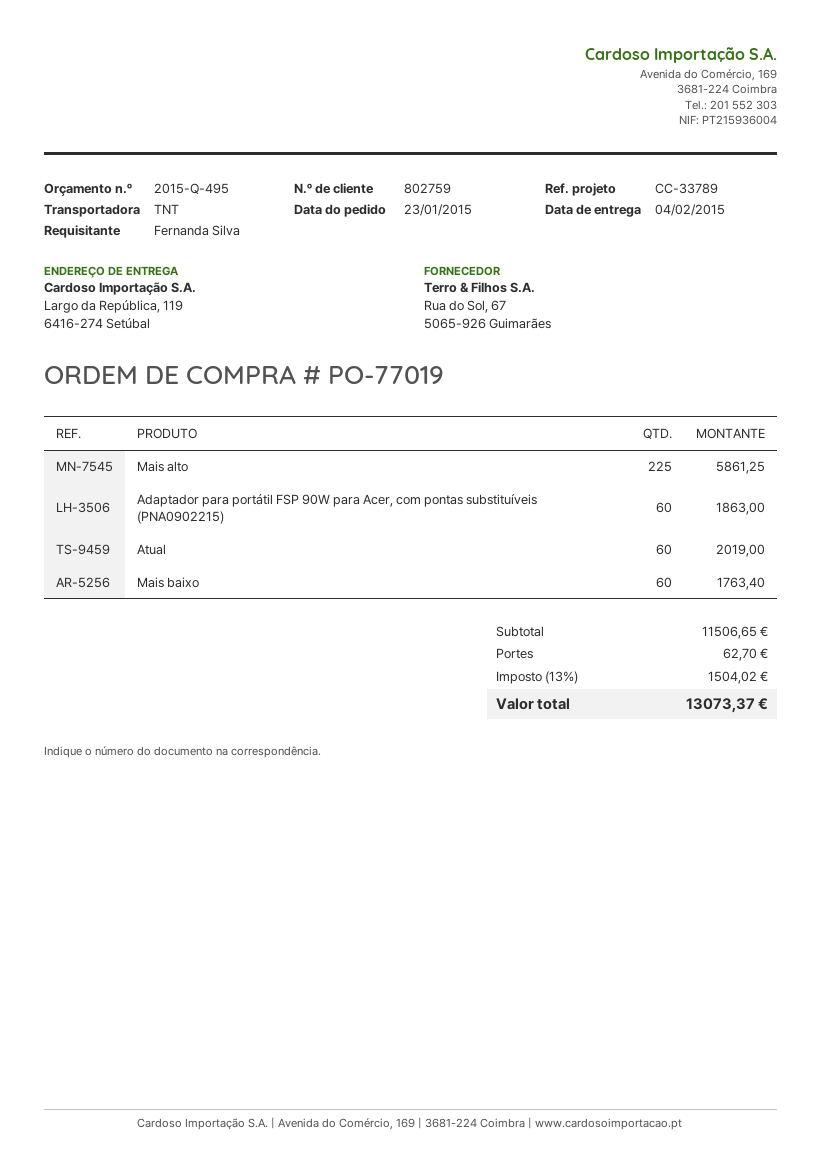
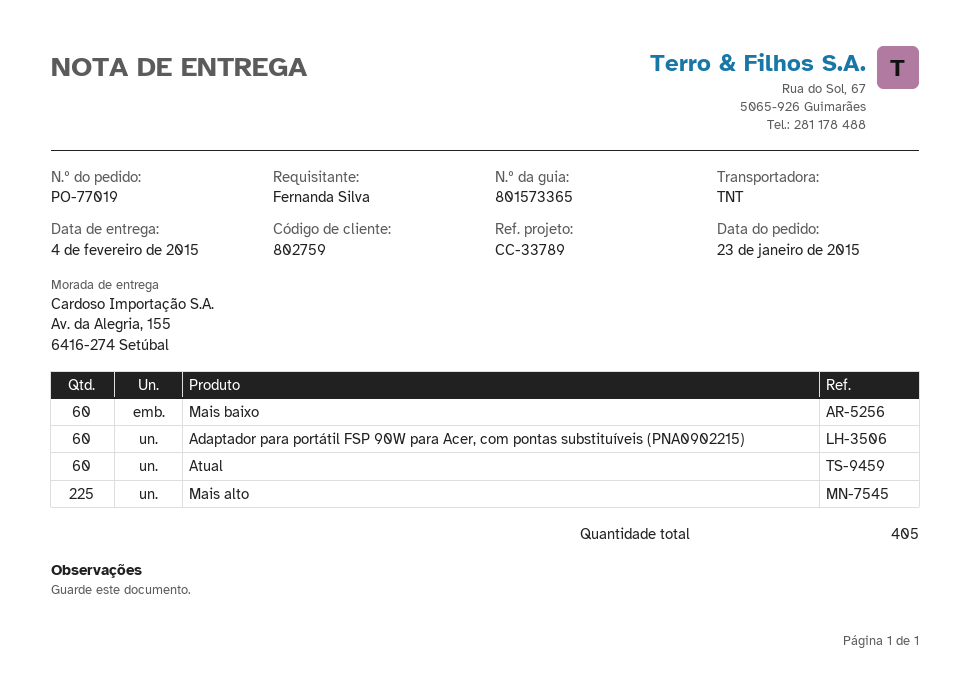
ship to: Largo da República, 119, 6416-274 Setúbal -> Av. da Alegria, 155, 6416-274 Setúbal

